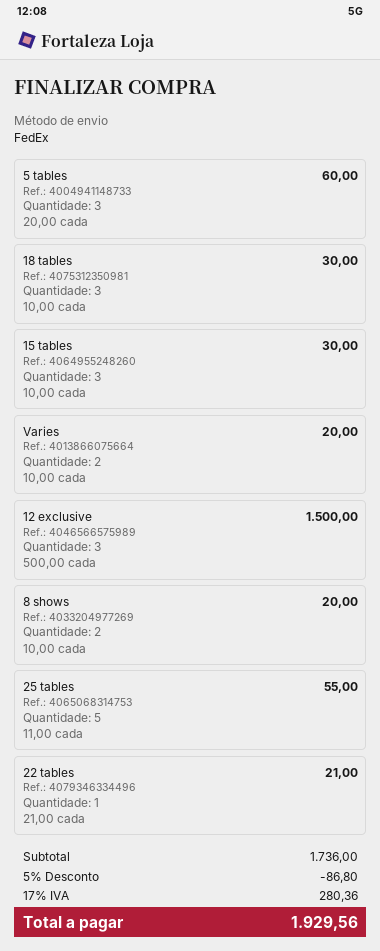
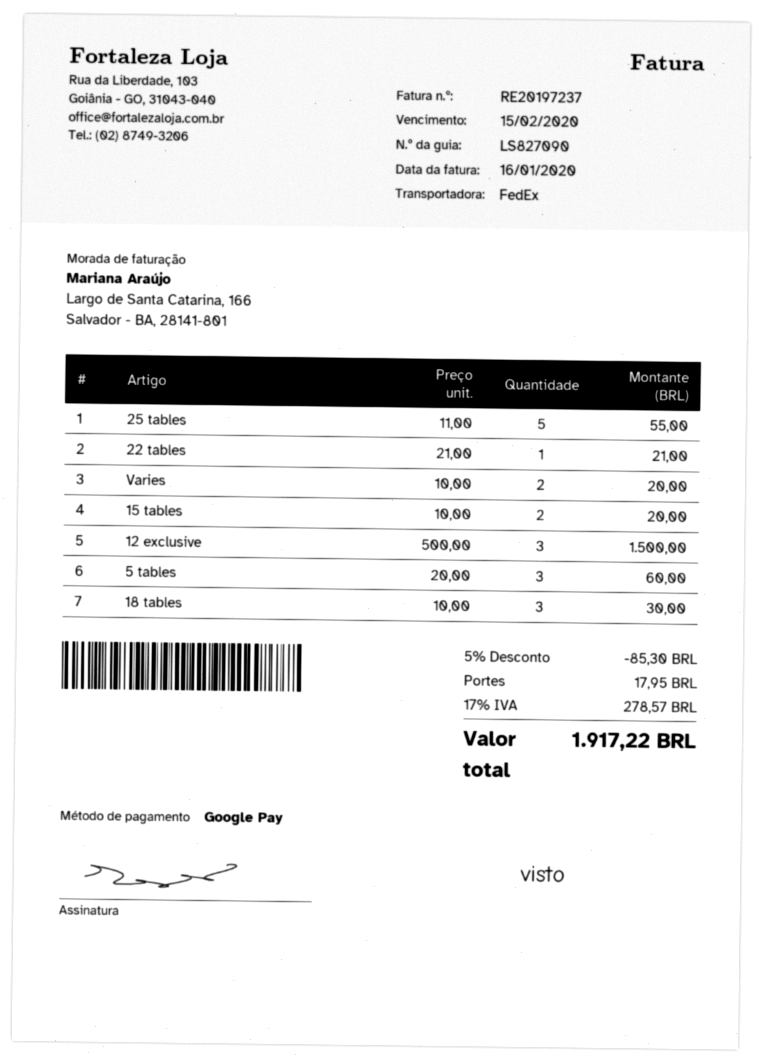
15 tables: 3 x 10.00 = 30.00 -> 2 x 10.00 = 20.00
8 shows: 2 x 10.00 = 20.00 -> none
discount: 5% = 86.80 -> 5% = 85.30
shipping: none -> 17.95
tax: 17% = 280.36 -> 17% = 278.57
total: 1929.56 -> 1917.22

